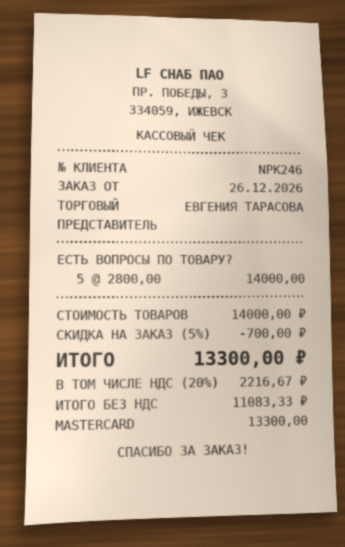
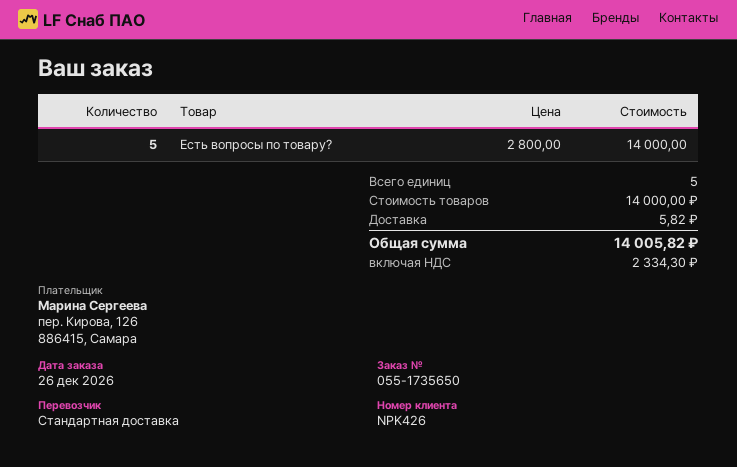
customer number: NPK246 -> NPK426
discount: 5% = 700.00 -> none
shipping: none -> 5.82
tax: 2216.67 -> 2334.30
total: 13300.00 -> 14005.82

